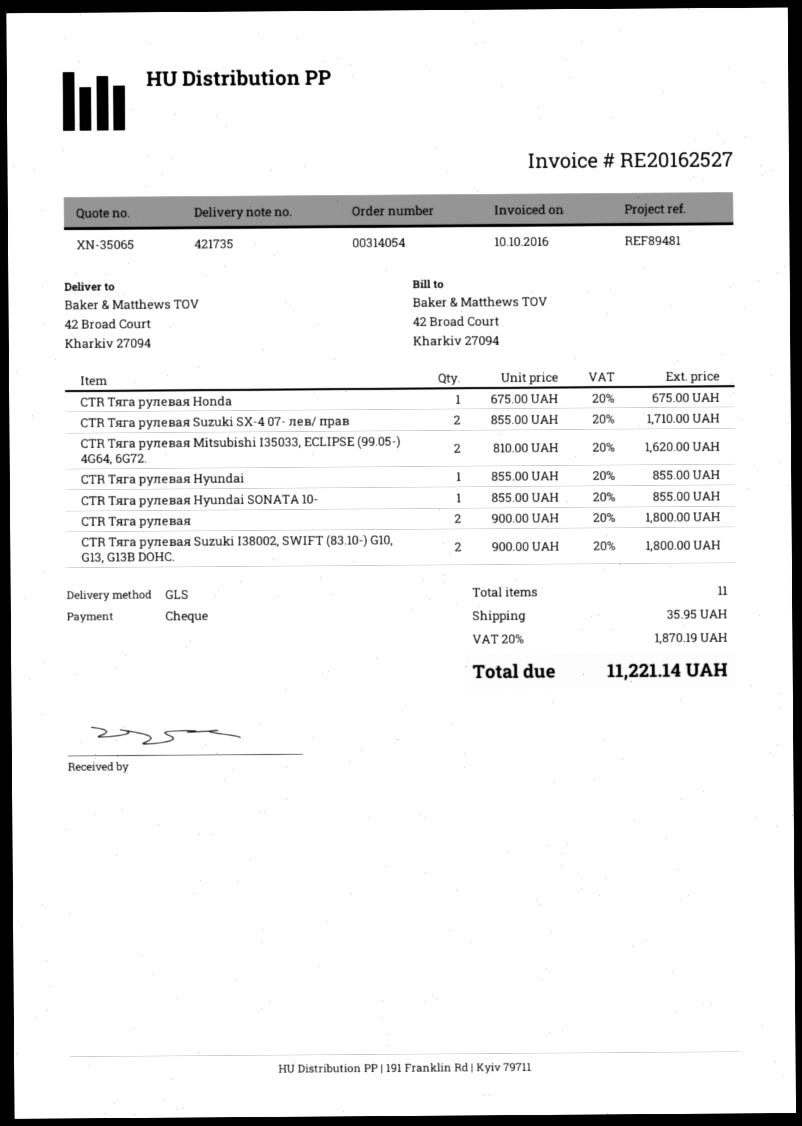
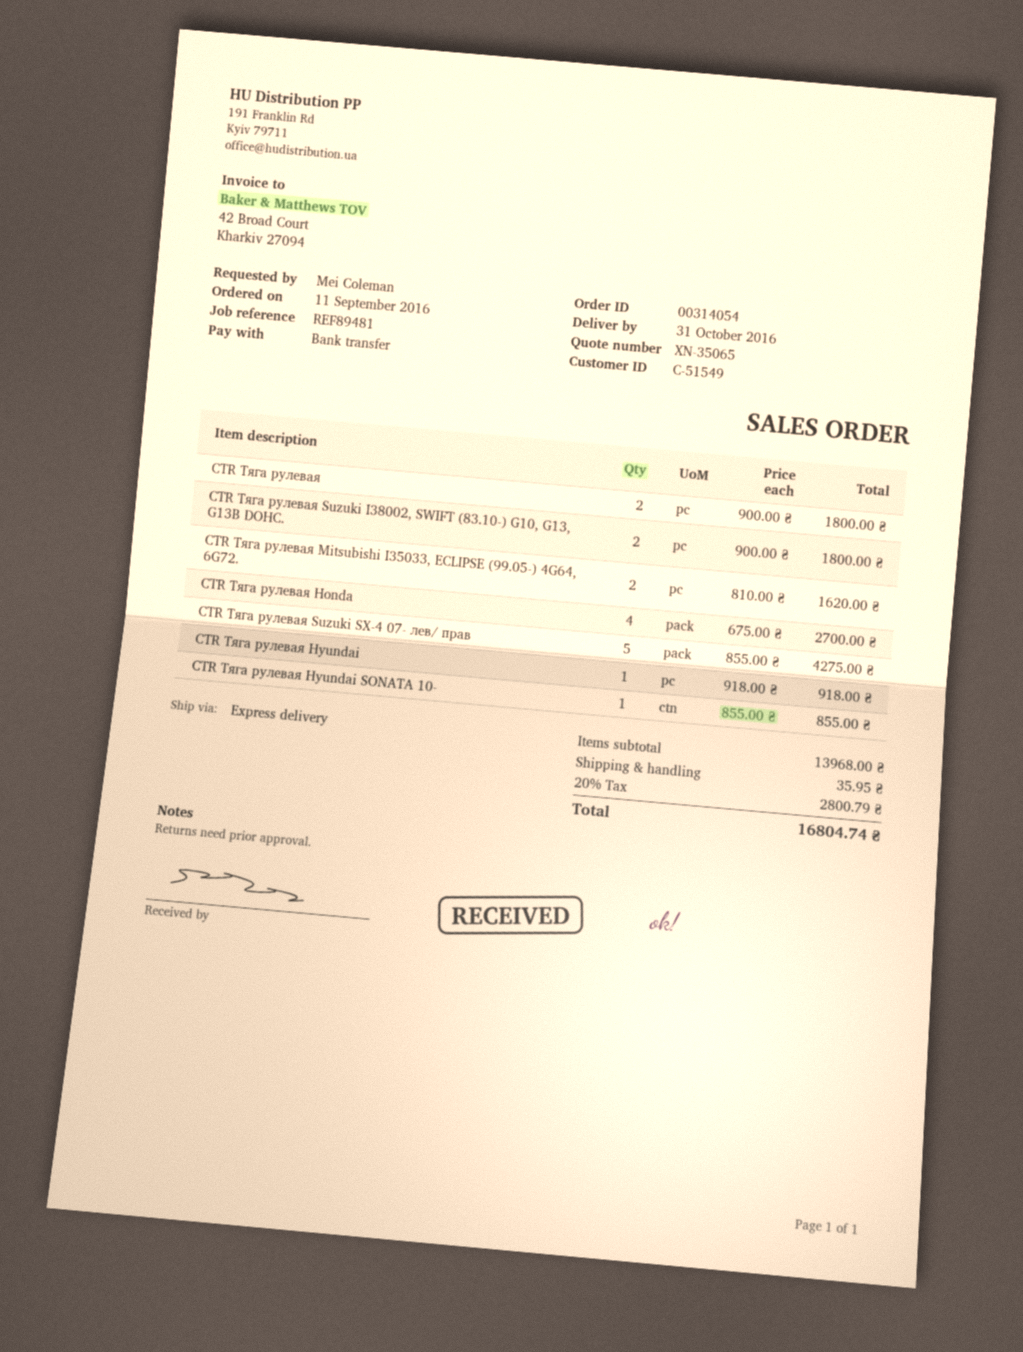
payment method: cheque -> bank transfer
shipping method: GLS -> express
CTR Тяга рулевая Honda: 1 x 675.00 = 675.00 -> 4 x 675.00 = 2700.00
CTR Тяга рулевая Suzuki SX-4 07- лев/ прав: 2 x 855.00 = 1710.00 -> 5 x 855.00 = 4275.00
CTR Тяга рулевая Hyundai: 1 x 855.00 = 855.00 -> 1 x 918.00 = 918.00
tax: 20% = 1870.19 -> 20% = 2800.79
total: 11221.14 -> 16804.74

